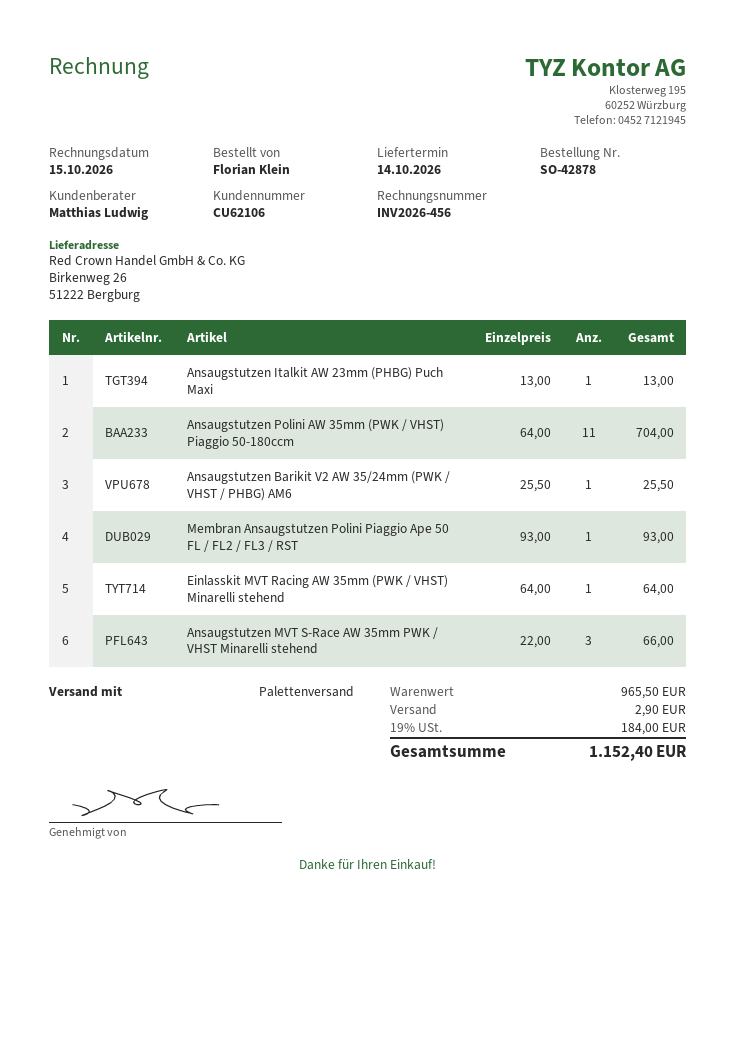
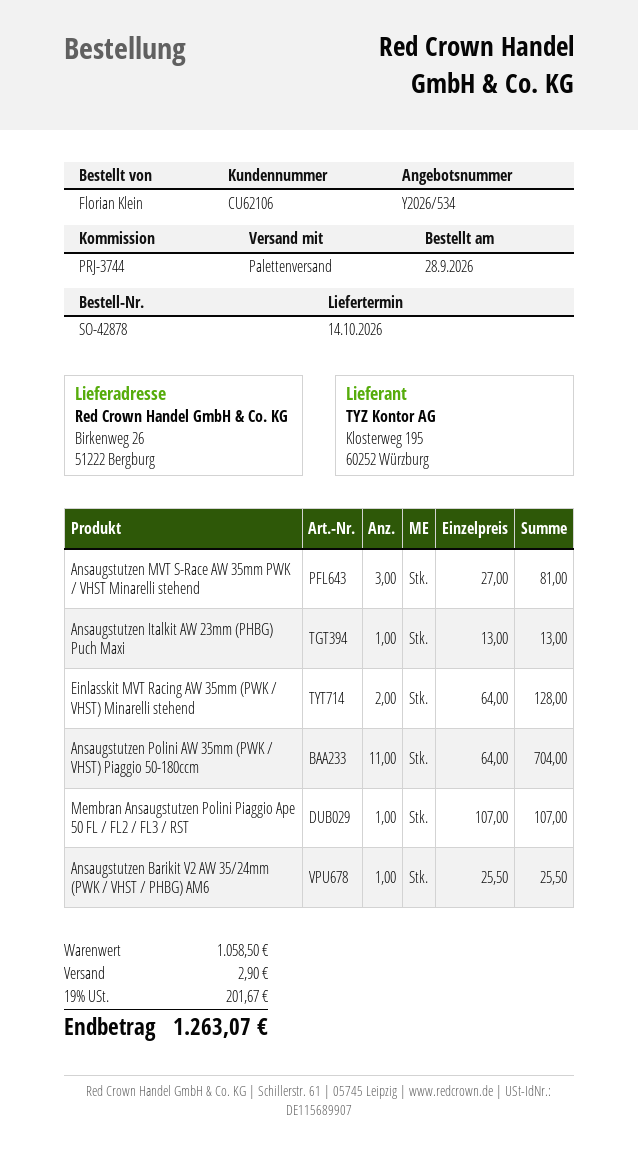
Membran Ansaugstutzen Polini Piaggio Ape 50 FL / FL2 / FL3 / RST: 1 x 93.00 = 93.00 -> 1 x 107.00 = 107.00
Einlasskit MVT Racing AW 35mm (PWK / VHST) Minarelli stehend: 1 x 64.00 = 64.00 -> 2 x 64.00 = 128.00
Ansaugstutzen MVT S-Race AW 35mm PWK / VHST Minarelli stehend: 3 x 22.00 = 66.00 -> 3 x 27.00 = 81.00
subtotal: 965.50 -> 1058.50
tax: 19% = 184.00 -> 19% = 201.67
total: 1152.40 -> 1263.07

